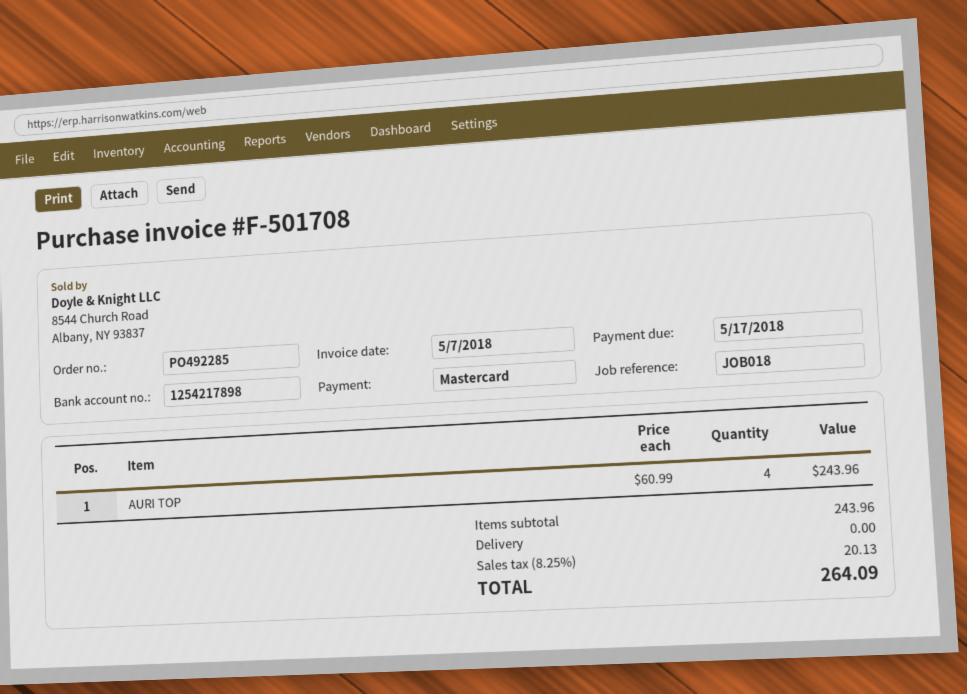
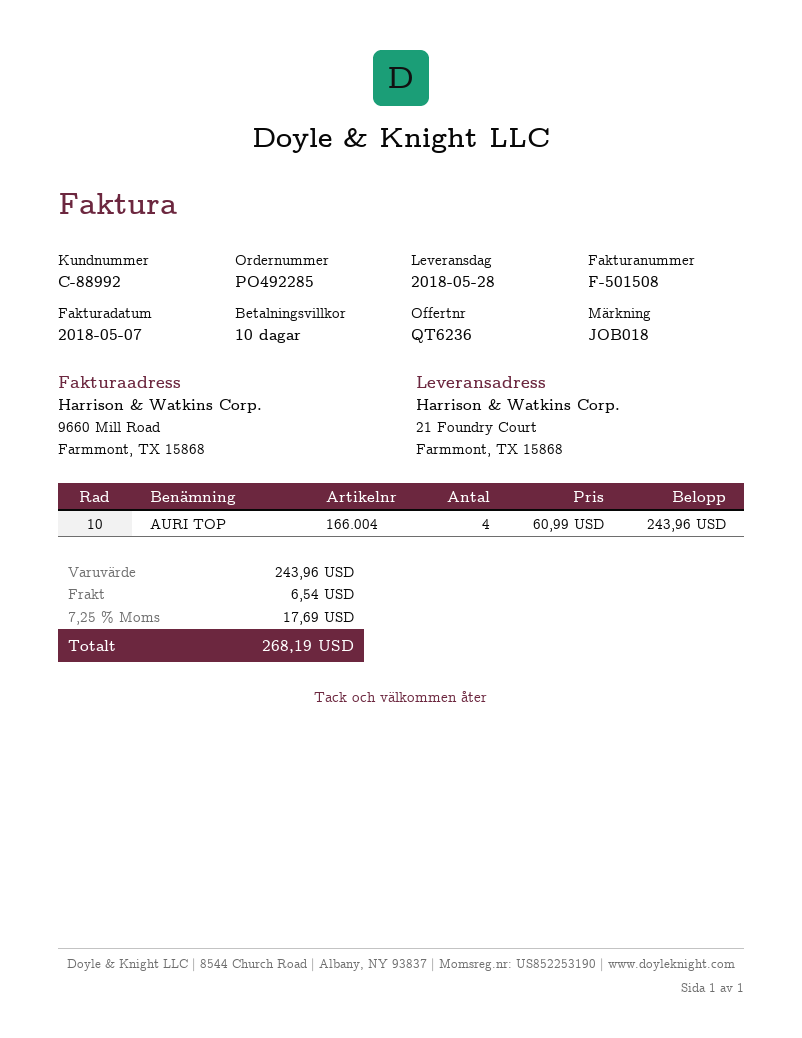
invoice number: F-501708 -> F-501508
shipping: 0.00 -> 6.54
tax: 8.25% = 20.13 -> 7.25% = 17.69
total: 264.09 -> 268.19

